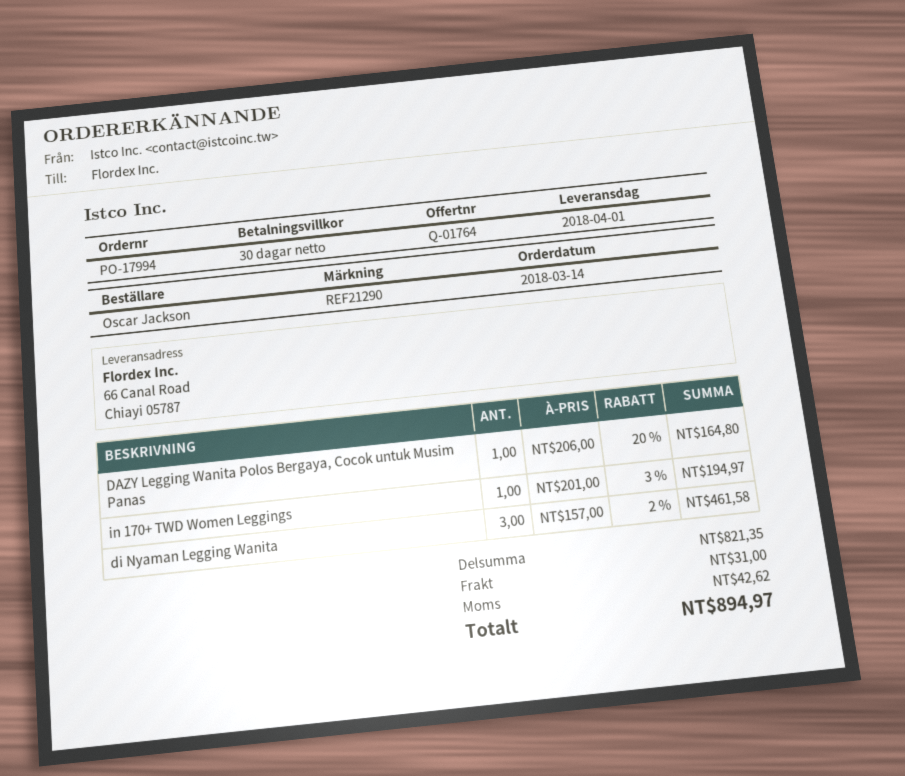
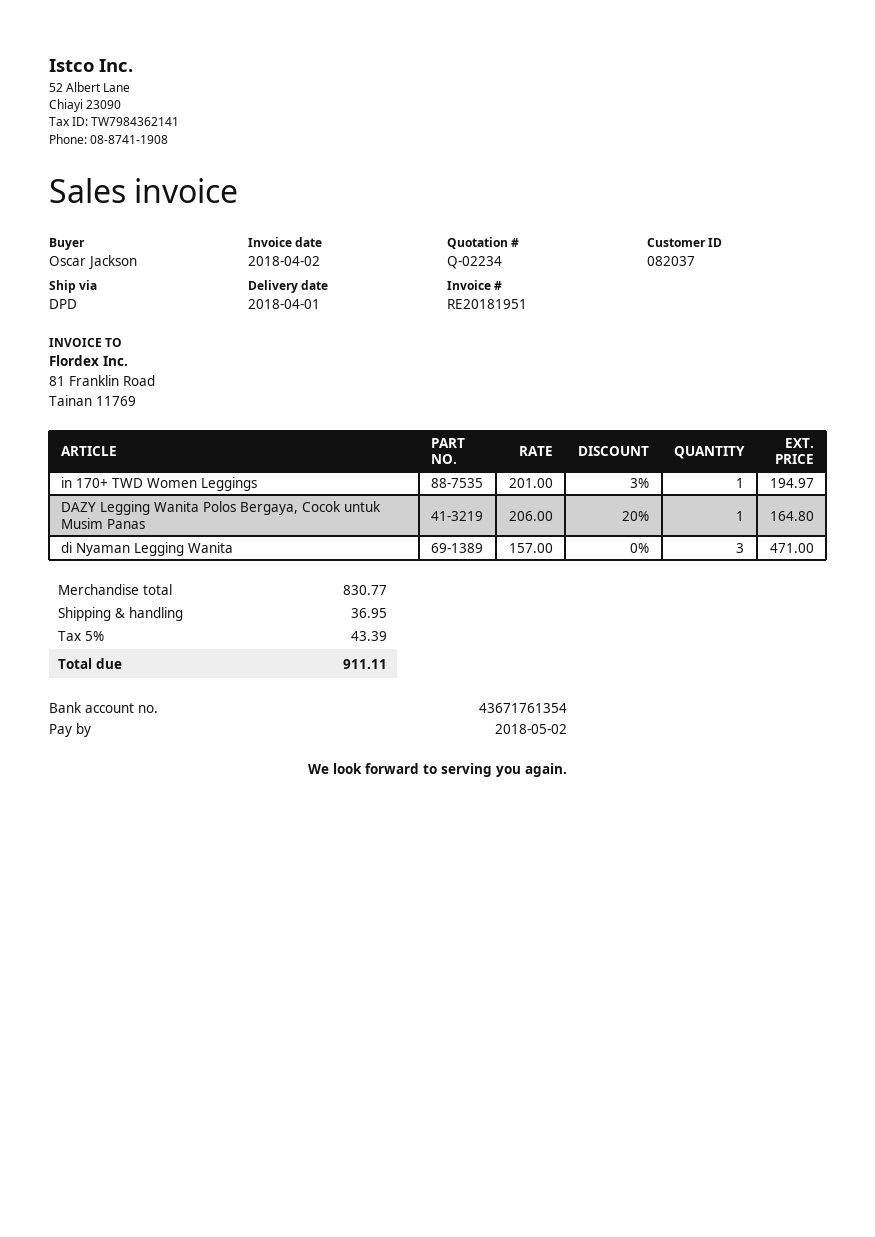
quote number: Q-01764 -> Q-02234
di Nyaman Legging Wanita: 3 x 157.00 - 2% = 461.58 -> 3 x 157.00 = 471.00
subtotal: 821.35 -> 830.77
shipping: 31.00 -> 36.95
tax: 42.62 -> 43.39
total: 894.97 -> 911.11

